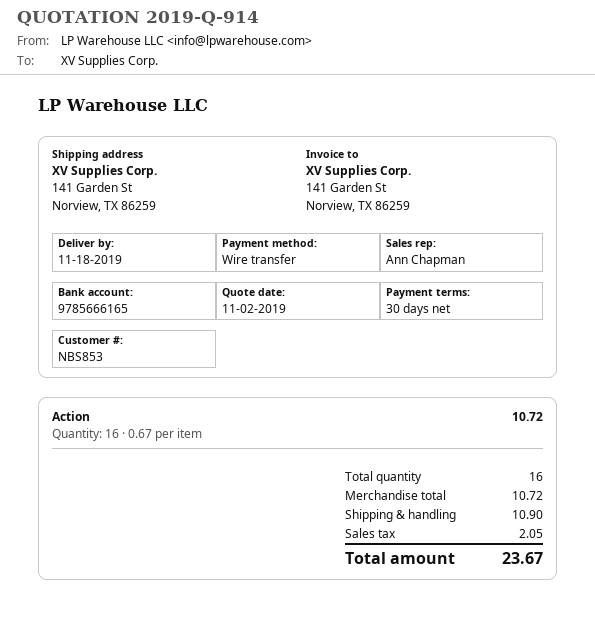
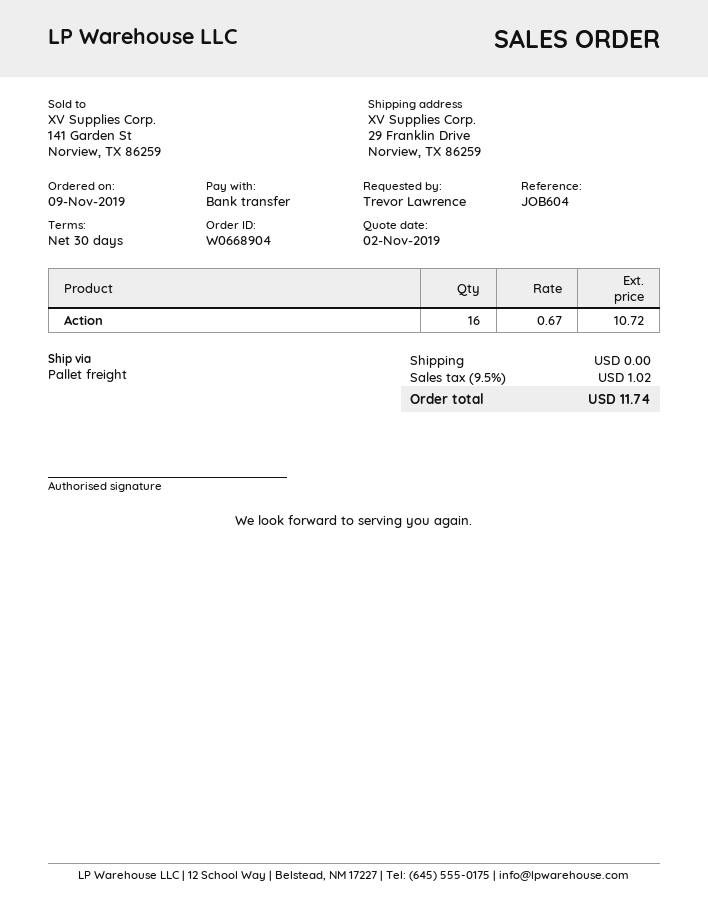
ship to: 141 Garden St, Norview, TX 86259 -> 29 Franklin Drive, Norview, TX 86259
shipping: 10.90 -> 0.00
tax: 2.05 -> 1.02
total: 23.67 -> 11.74

